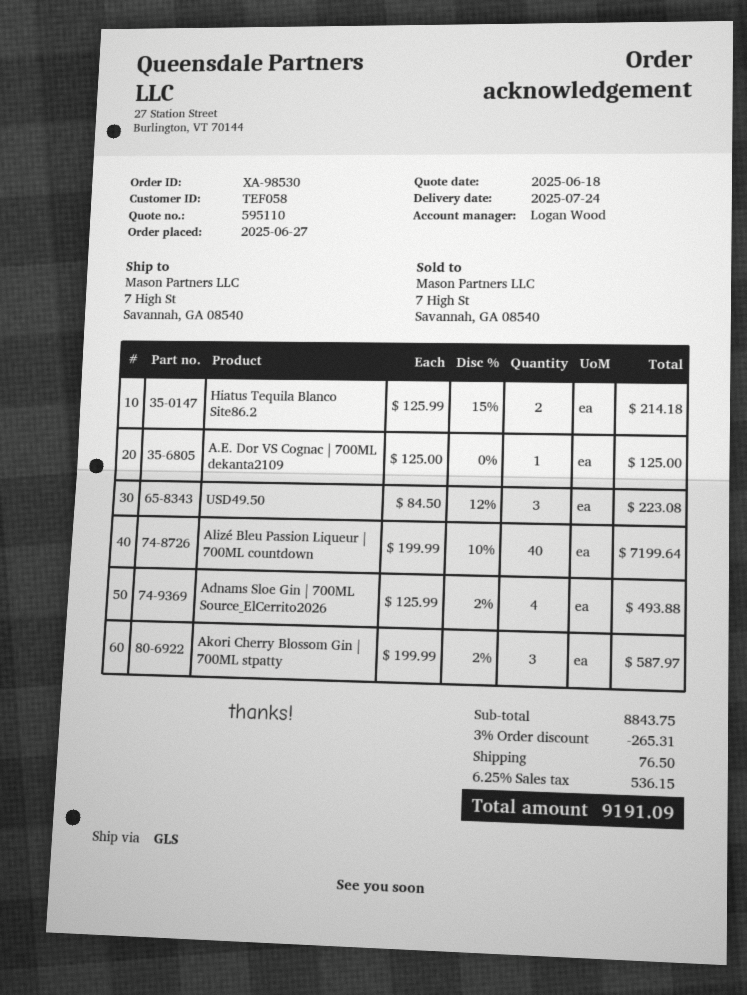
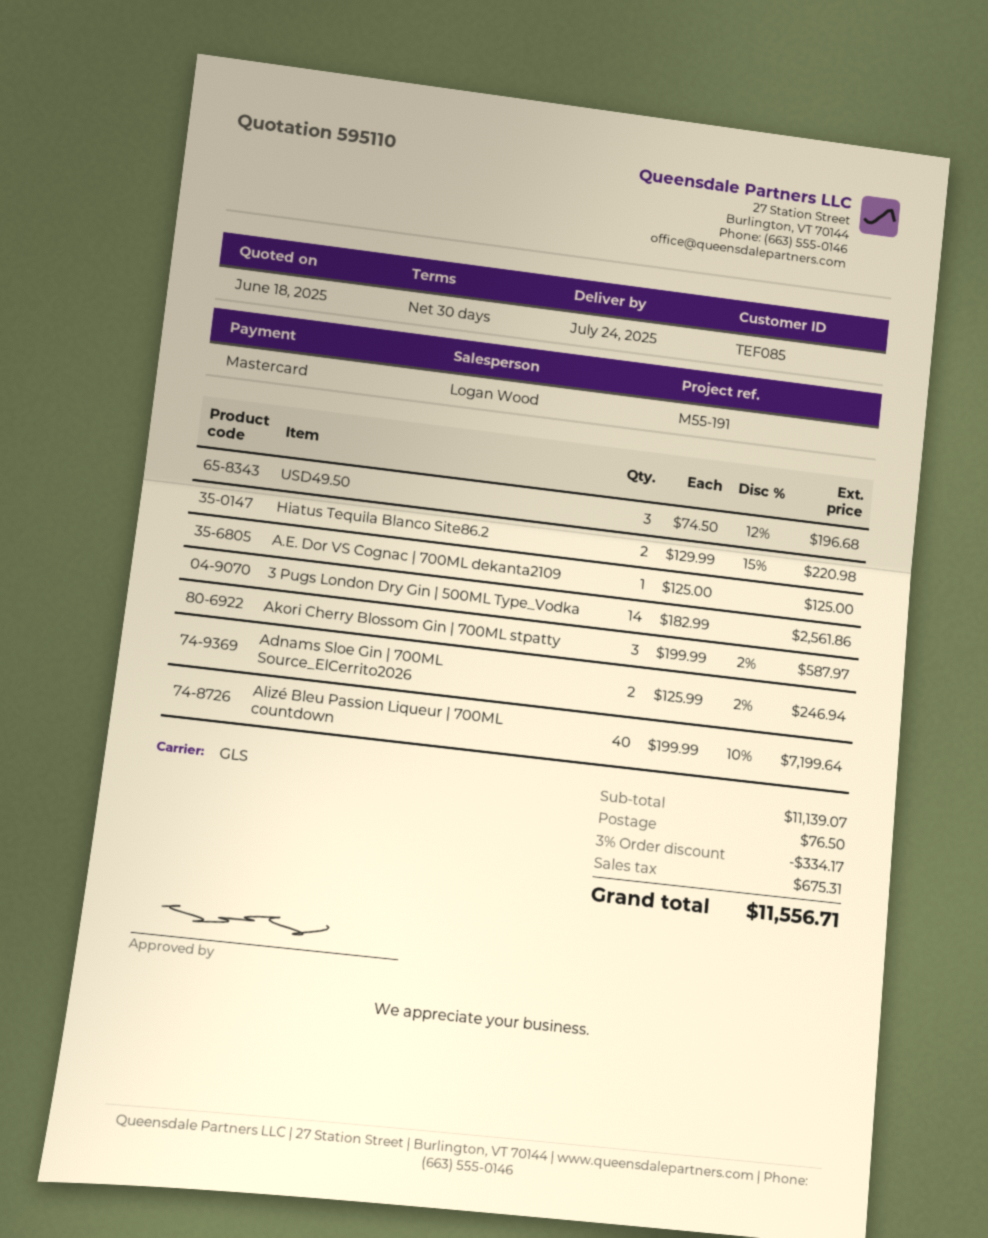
customer number: TEF058 -> TEF085
Hiatus Tequila Blanco Site86.2: 2 x 125.99 - 15% = 214.18 -> 2 x 129.99 - 15% = 220.98
USD49.50: 3 x 84.50 - 12% = 223.08 -> 3 x 74.50 - 12% = 196.68
Adnams Sloe Gin | 700ML Source_ElCerrito2026: 4 x 125.99 - 2% = 493.88 -> 2 x 125.99 - 2% = 246.94
3 Pugs London Dry Gin | 500ML Type_Vodka: none -> 14 x 182.99 = 2561.86
subtotal: 8843.75 -> 11139.07
discount: 3% = 265.31 -> 3% = 334.17
tax: 536.15 -> 675.31
total: 9191.09 -> 11556.71

